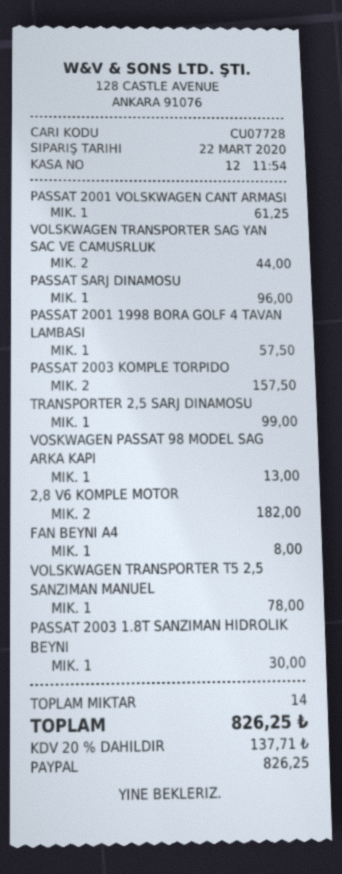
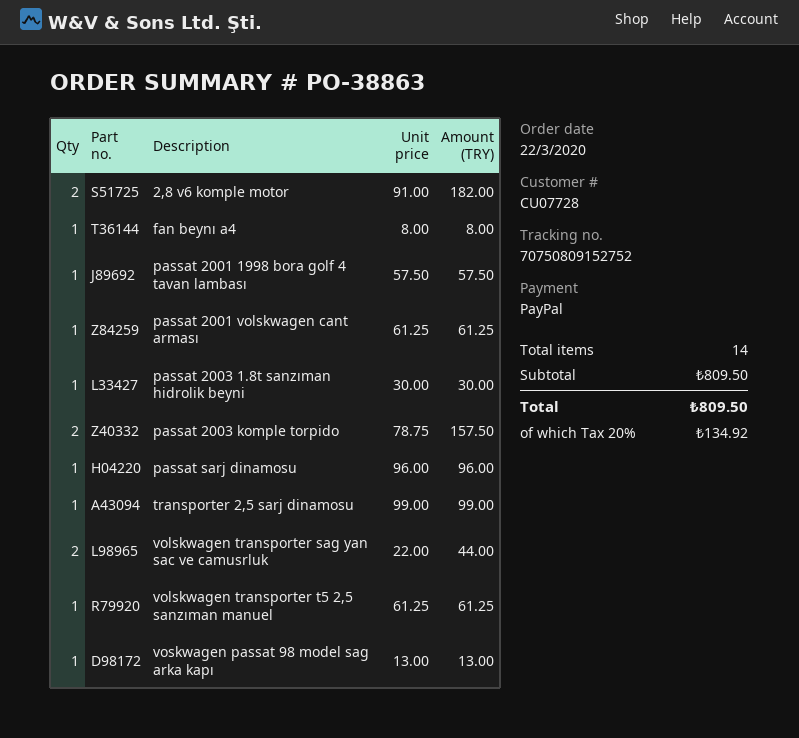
VOLSKWAGEN TRANSPORTER T5 2,5 SANZIMAN MANUEL: 1 for 78.00 -> 1 for 61.25
tax: 20% = 137.71 -> 20% = 134.92
total: 826.25 -> 809.50

